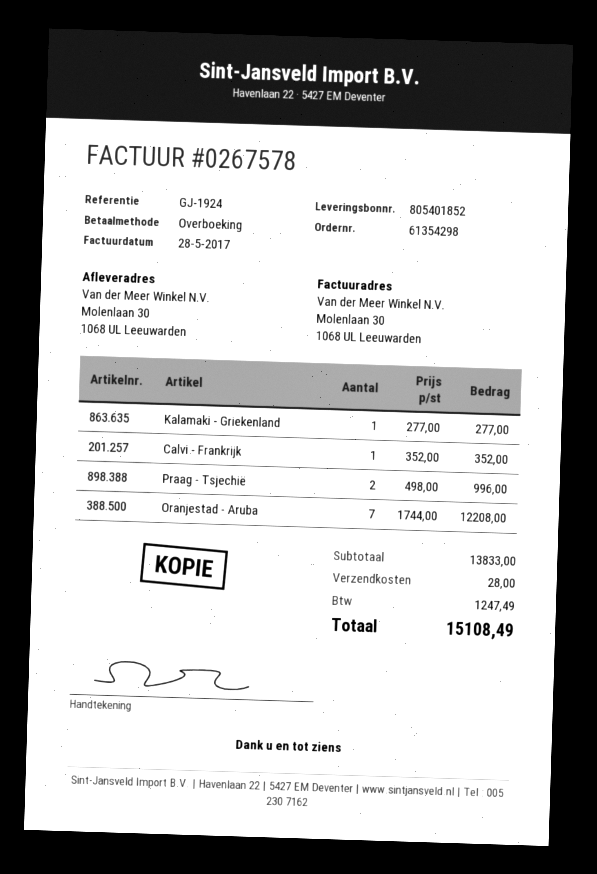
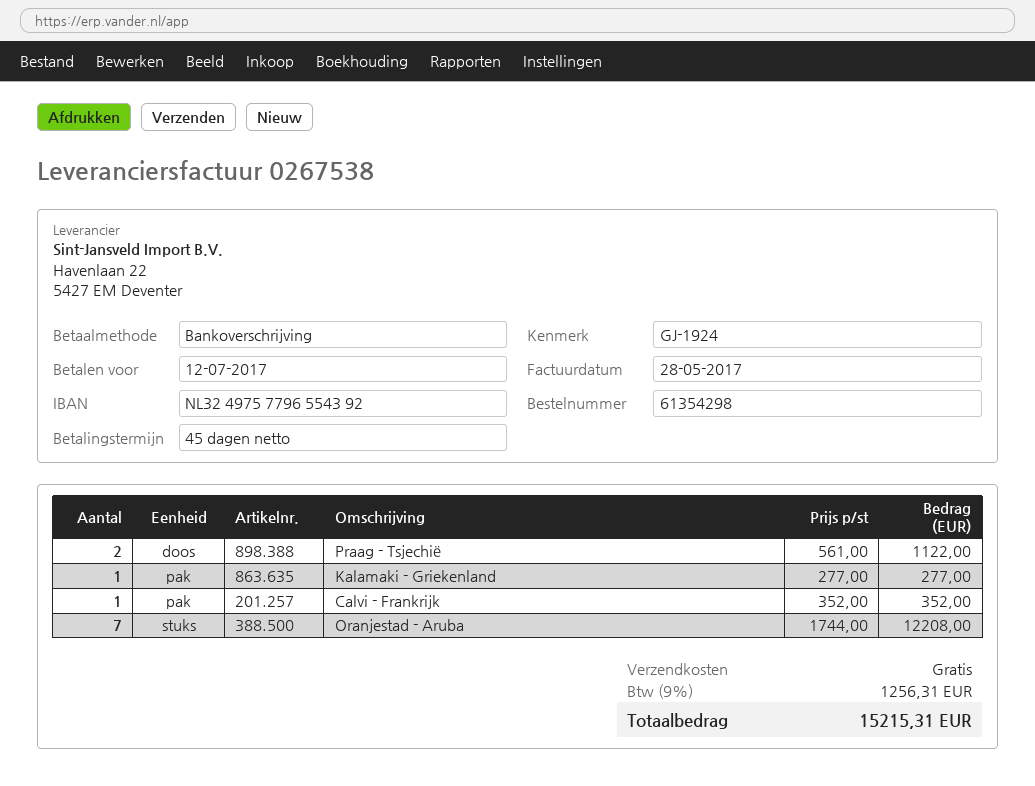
invoice number: 0267578 -> 0267538
Praag - Tsjechië: 2 x 498.00 = 996.00 -> 2 x 561.00 = 1122.00
shipping: 28.00 -> 0.00
tax: 1247.49 -> 1256.31
total: 15108.49 -> 15215.31

